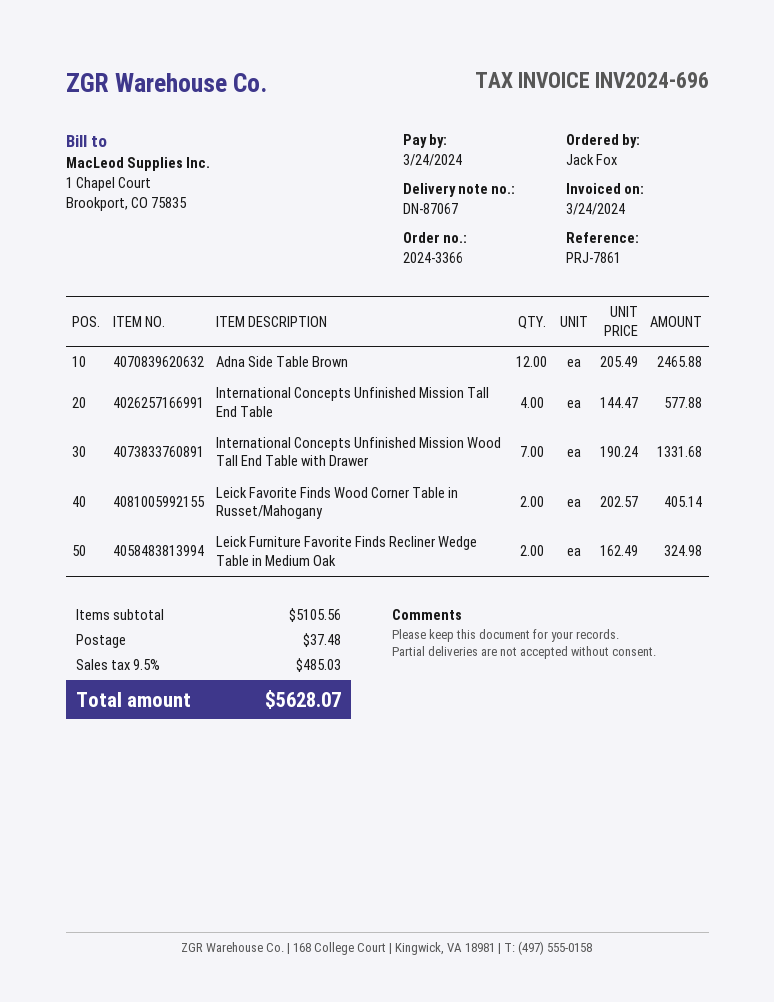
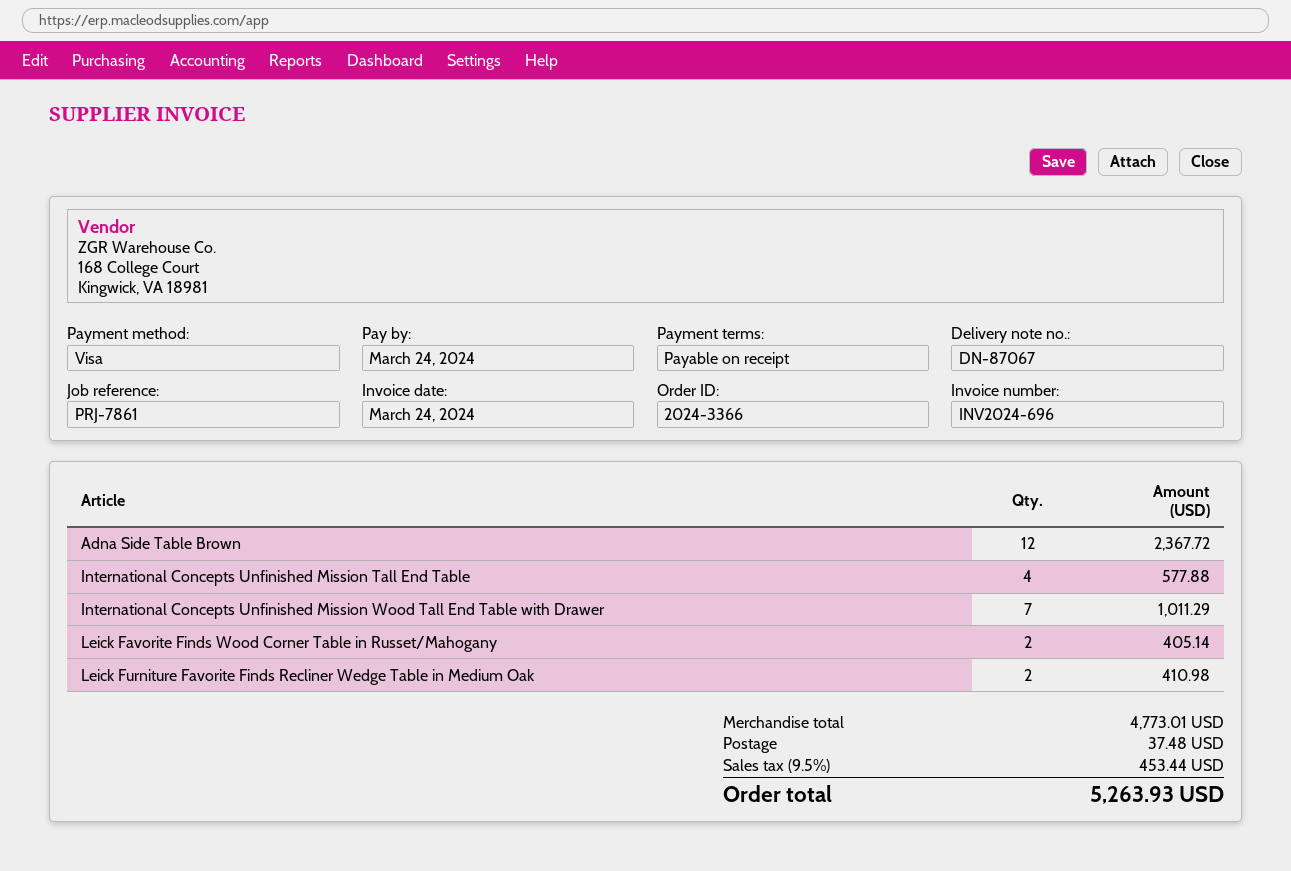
Adna Side Table Brown: 12 for 2465.88 -> 12 for 2367.72
International Concepts Unfinished Mission Wood Tall End Table with Drawer: 7 for 1331.68 -> 7 for 1011.29
Leick Furniture Favorite Finds Recliner Wedge Table in Medium Oak: 2 for 324.98 -> 2 for 410.98
subtotal: 5105.56 -> 4773.01
tax: 9.5% = 485.03 -> 9.5% = 453.44
total: 5628.07 -> 5263.93

